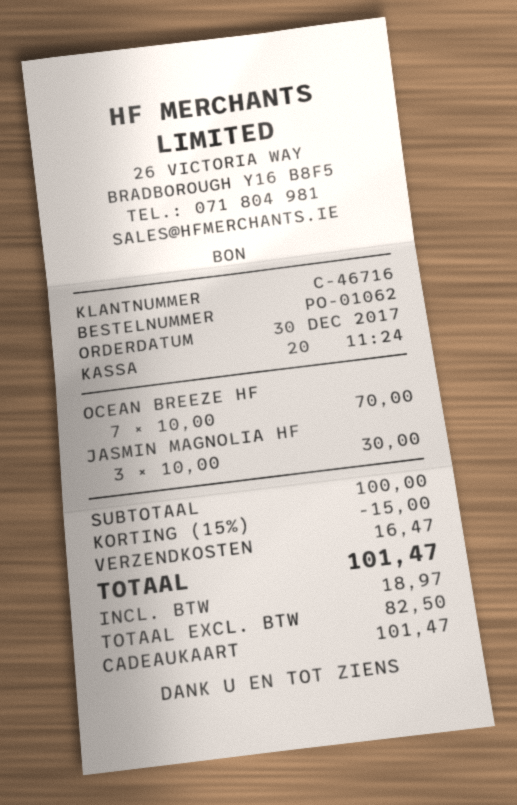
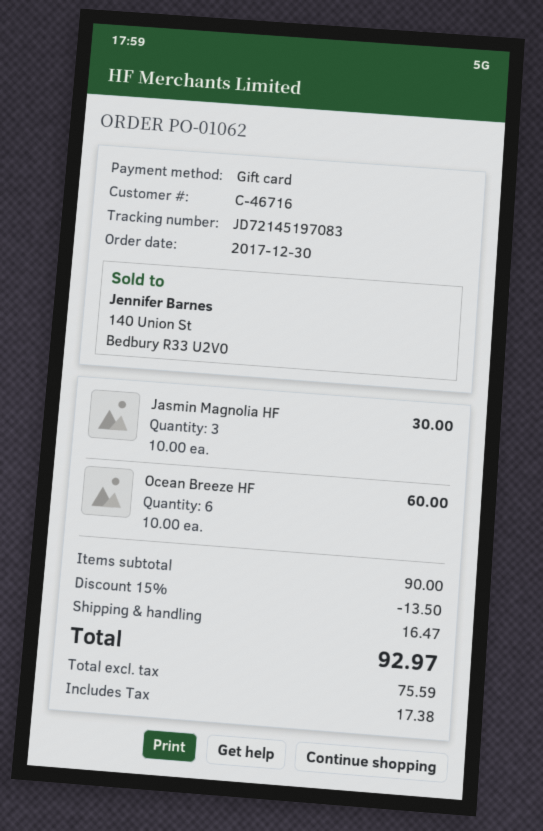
OCEAN BREEZE HF: 7 x 10.00 = 70.00 -> 6 x 10.00 = 60.00
subtotal: 100.00 -> 90.00
discount: 15% = 15.00 -> 15% = 13.50
net: 82.50 -> 75.59
tax: 18.97 -> 17.38
total: 101.47 -> 92.97

